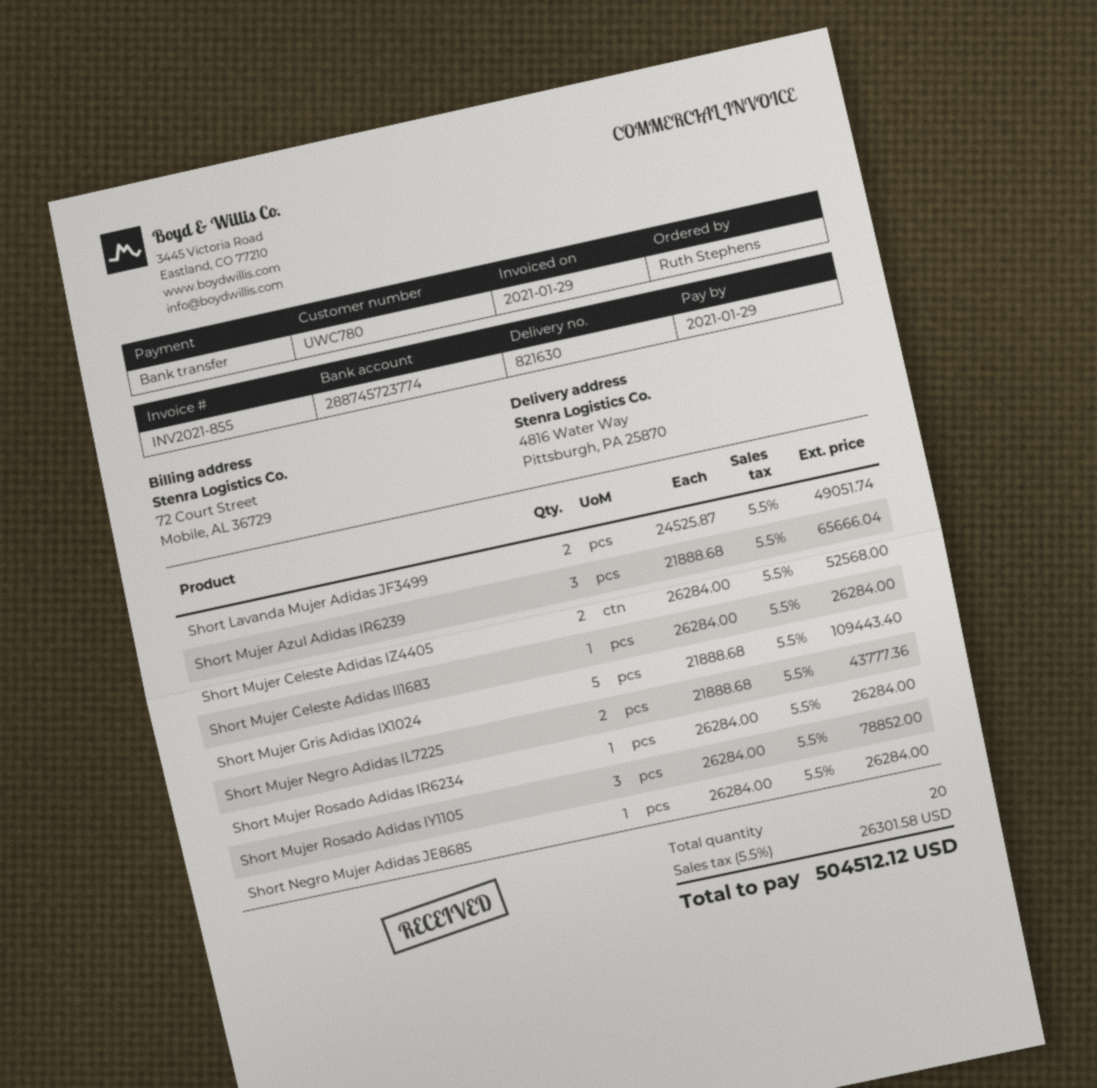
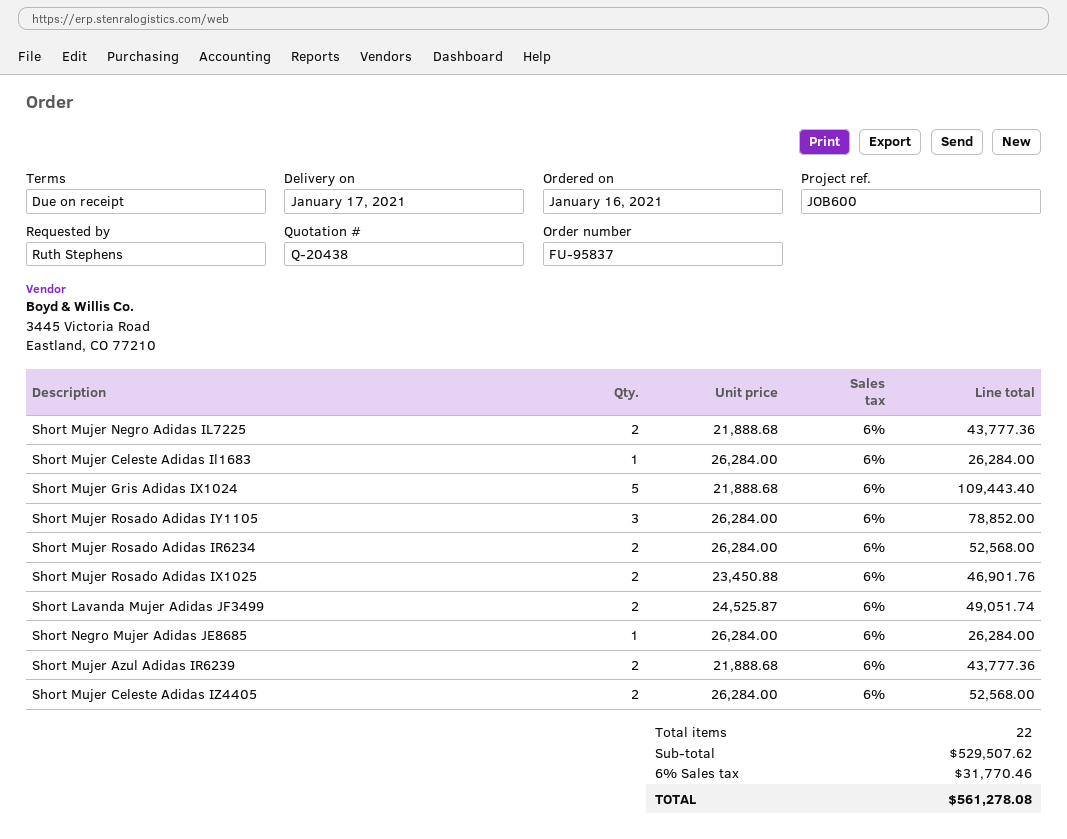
Short Mujer Azul Adidas IR6239: 3 x 21888.68 = 65666.04 -> 2 x 21888.68 = 43777.36
Short Mujer Rosado Adidas IR6234: 1 x 26284.00 = 26284.00 -> 2 x 26284.00 = 52568.00
Short Mujer Rosado Adidas IX1025: none -> 2 x 23450.88 = 46901.76
total quantity: 20 -> 22
tax: 5.5% = 26301.58 -> 6% = 31770.46
total: 504512.12 -> 561278.08

